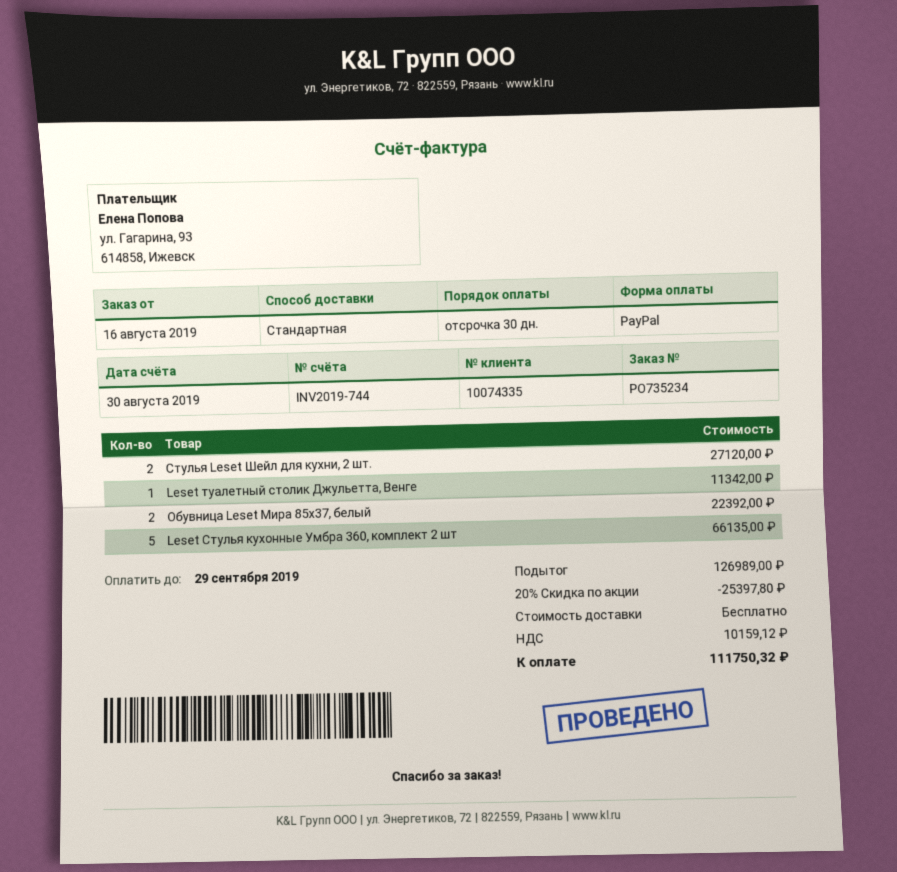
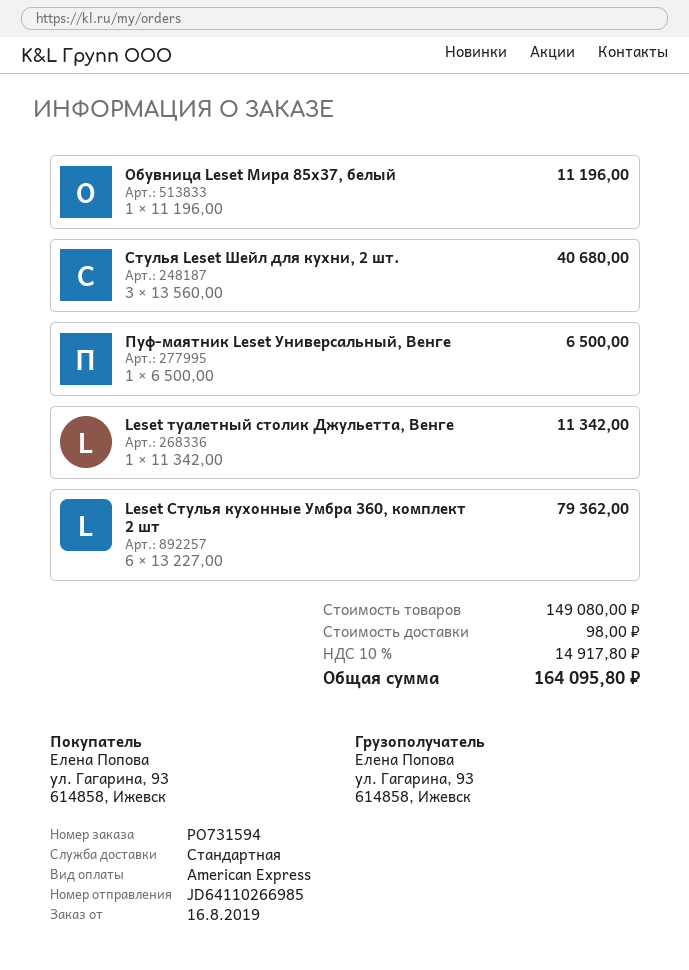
order number: PO735234 -> PO731594
payment method: PayPal -> American Express
Стулья Leset Шейл для кухни, 2 шт.: 2 for 27120.00 -> 3 for 40680.00
Обувница Leset Мира 85х37, белый: 2 for 22392.00 -> 1 for 11196.00
Leset Стулья кухонные Умбра 360, комплект 2 шт: 5 for 66135.00 -> 6 for 79362.00
Пуф-маятник Leset Универсальный, Венге: none -> 1 for 6500.00
subtotal: 126989.00 -> 149080.00
discount: 20% = 25397.80 -> none
shipping: 0.00 -> 98.00
tax: 10159.12 -> 14917.80
total: 111750.32 -> 164095.80

